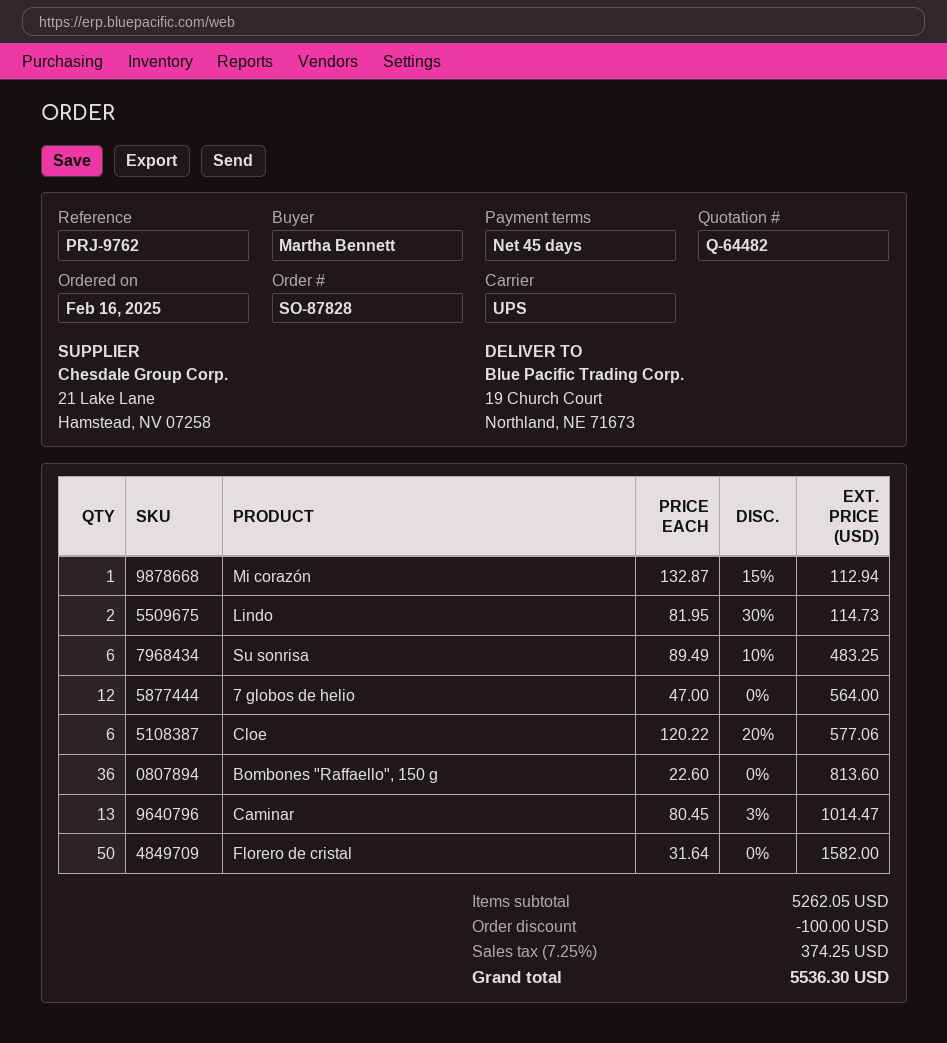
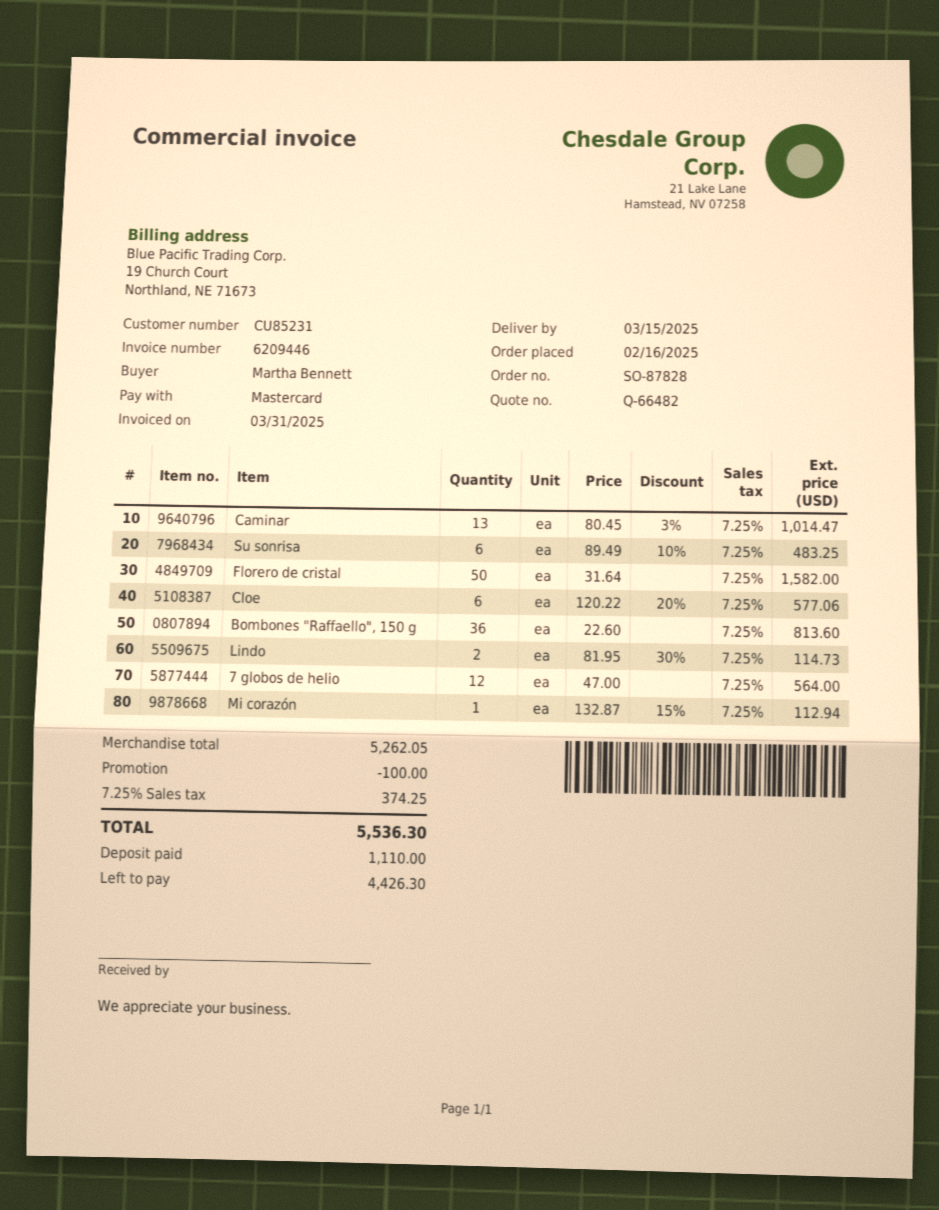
quote number: Q-64482 -> Q-66482

